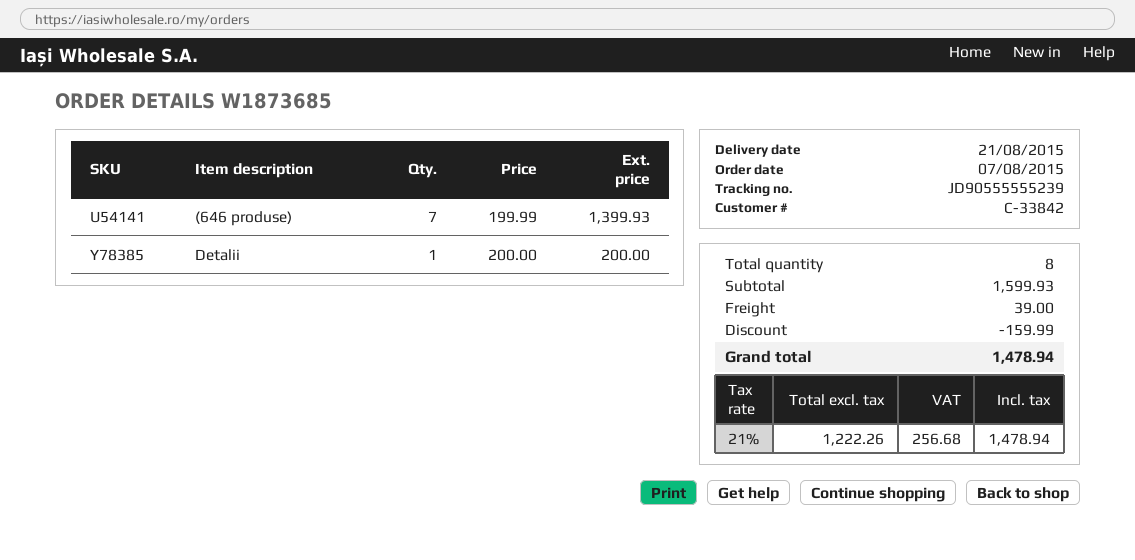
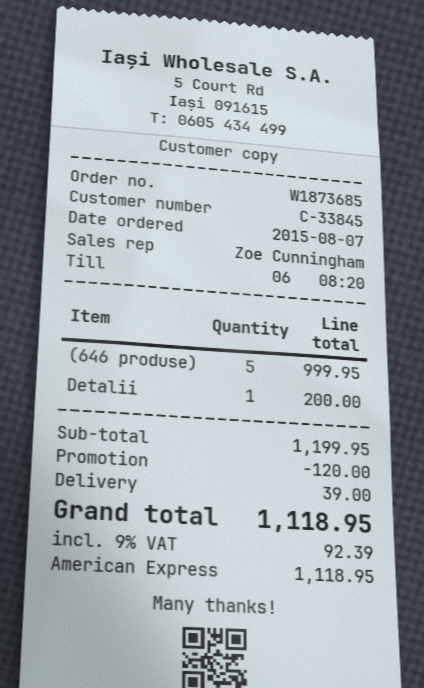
customer number: C-33842 -> C-33845
(646 produse): 7 for 1399.93 -> 5 for 999.95
subtotal: 1599.93 -> 1199.95
discount: 159.99 -> 120.00
tax: 21% = 256.68 -> 9% = 92.39
total: 1478.94 -> 1118.95

